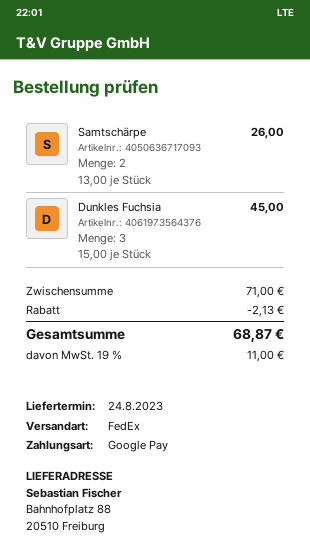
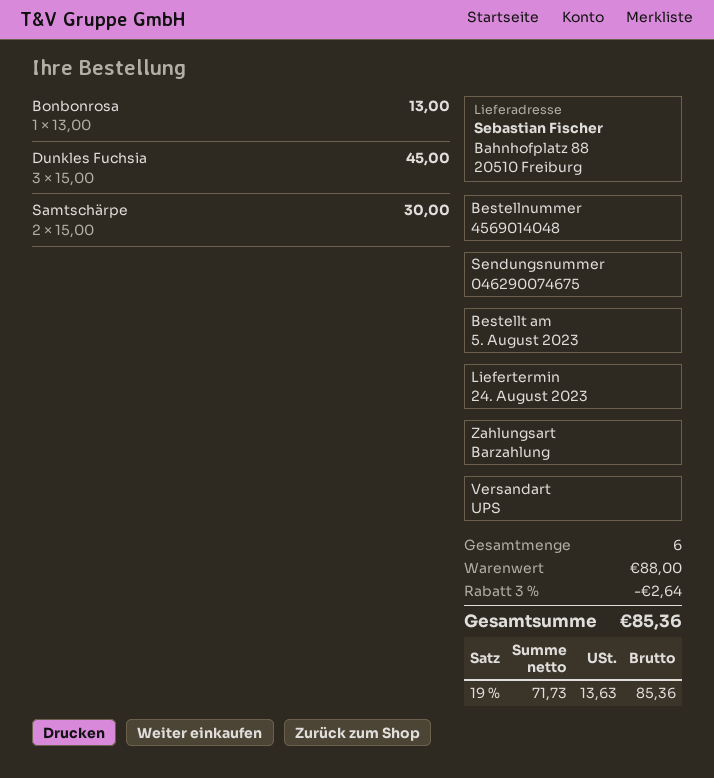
payment method: Google Pay -> cash
shipping method: FedEx -> UPS
Samtschärpe: 2 x 13.00 = 26.00 -> 2 x 15.00 = 30.00
Bonbonrosa: none -> 1 x 13.00 = 13.00
subtotal: 71.00 -> 88.00
discount: 2.13 -> 2.64
tax: 19% = 11.00 -> 19% = 13.63
total: 68.87 -> 85.36

